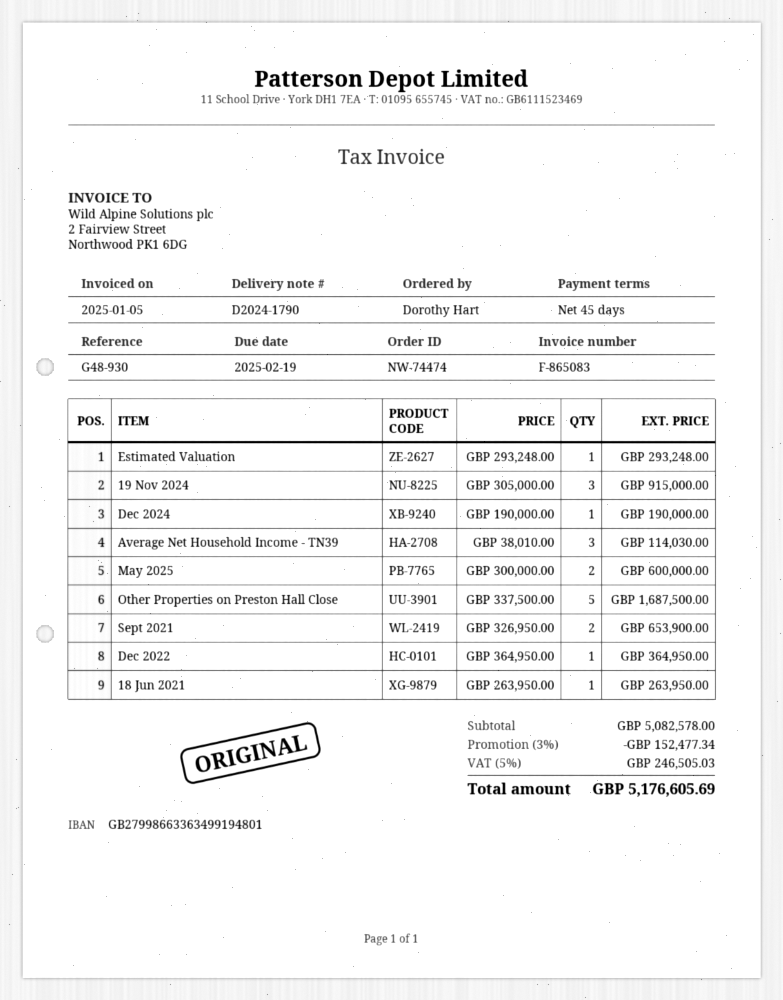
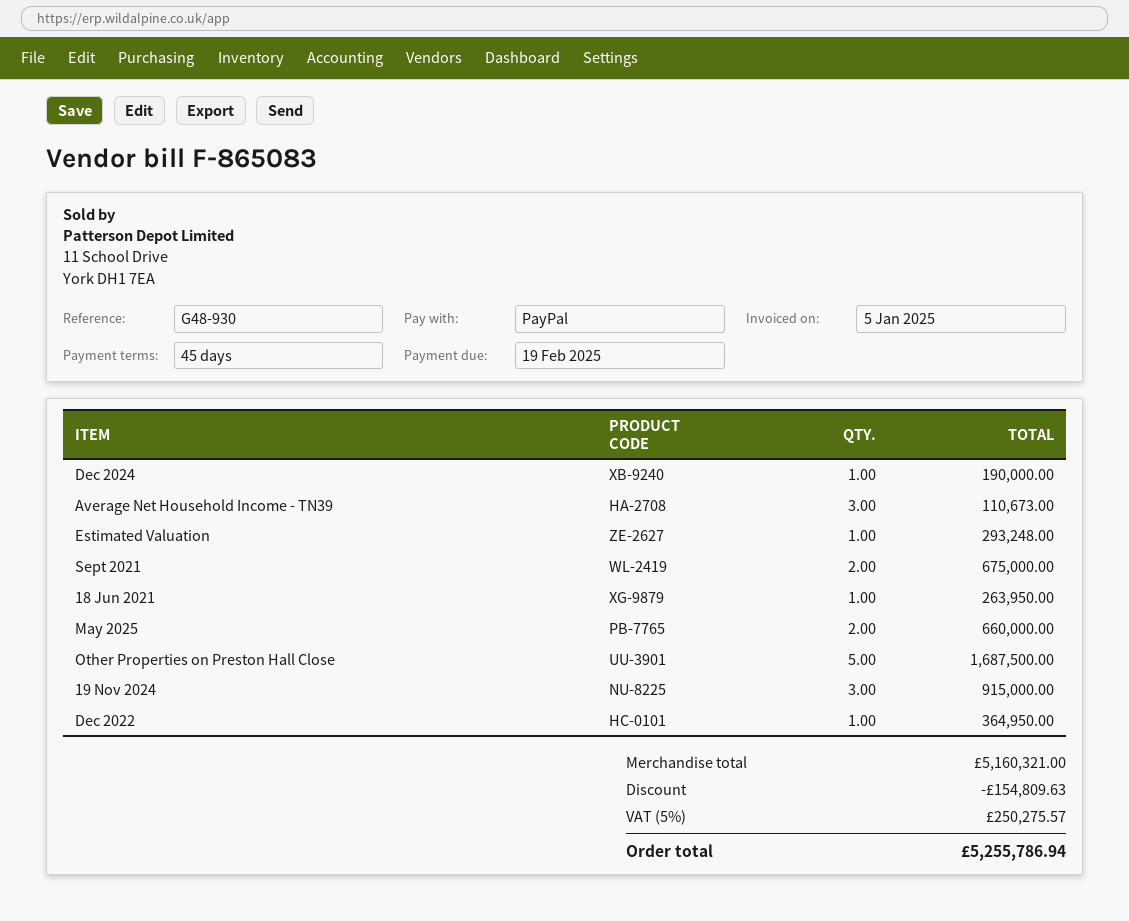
Average Net Household Income - TN39: 3 for 114030.00 -> 3 for 110673.00
May 2025: 2 for 600000.00 -> 2 for 660000.00
Sept 2021: 2 for 653900.00 -> 2 for 675000.00
subtotal: 5082578.00 -> 5160321.00
discount: 152477.34 -> 154809.63
tax: 5% = 246505.03 -> 5% = 250275.57
total: 5176605.69 -> 5255786.94

